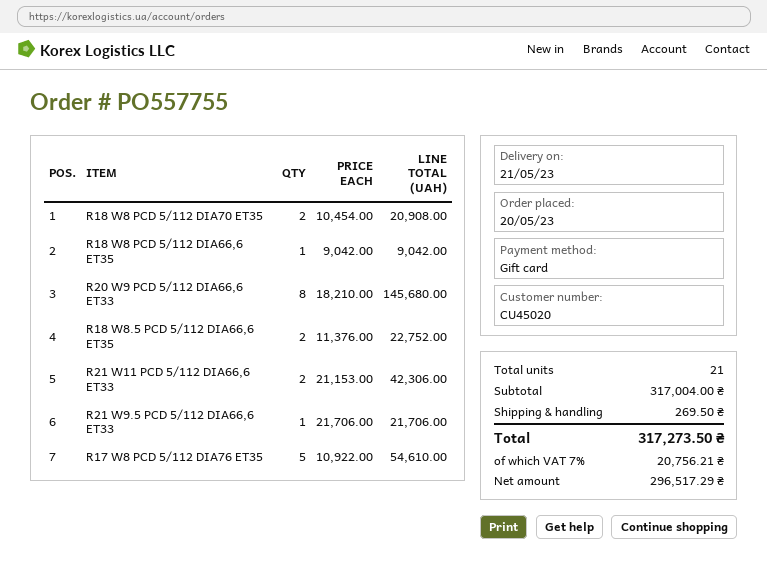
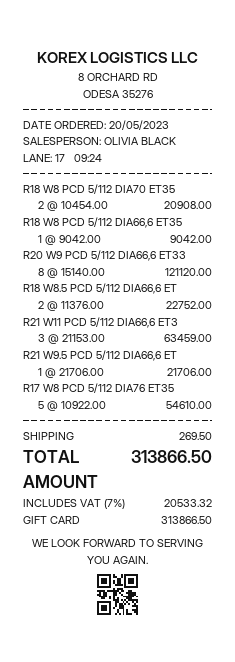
R20 W9 PCD 5/112 DIA66,6 ET33: 8 x 18210.00 = 145680.00 -> 8 x 15140.00 = 121120.00
R21 W11 PCD 5/112 DIA66,6 ET33: 2 x 21153.00 = 42306.00 -> 3 x 21153.00 = 63459.00
tax: 7% = 20756.21 -> 7% = 20533.32
total: 317273.50 -> 313866.50

